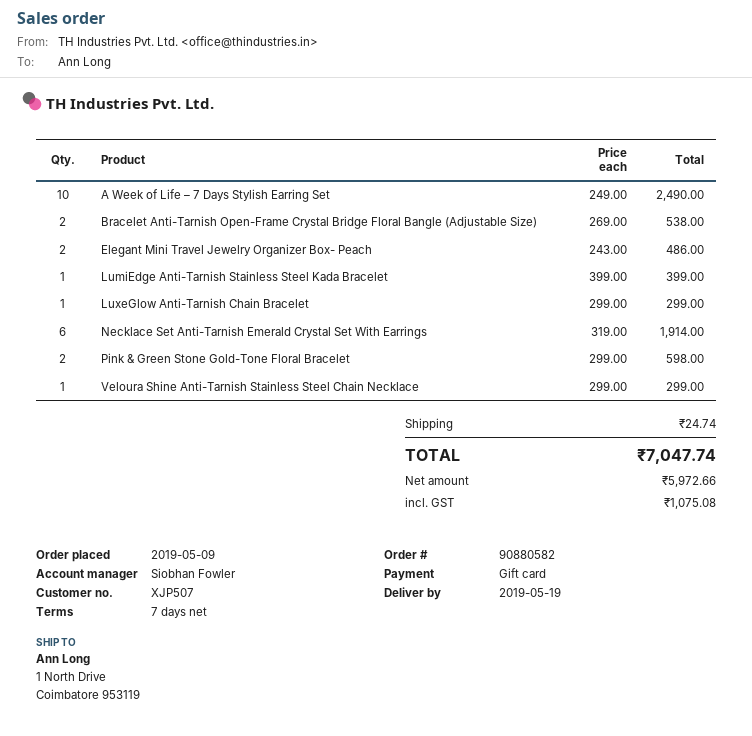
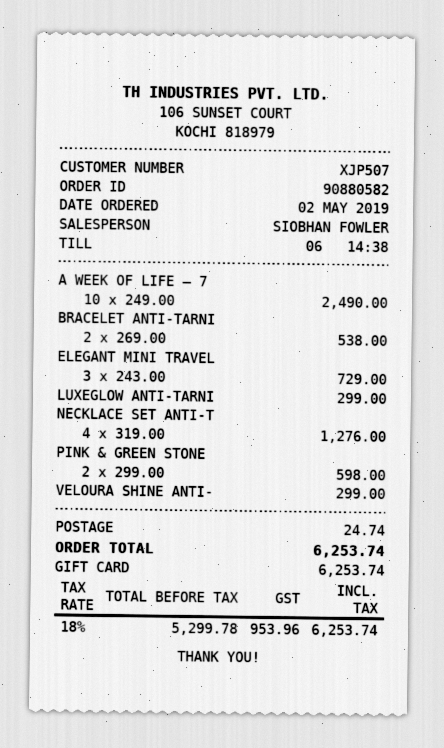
order date: 2019-05-09 -> 2019-05-02
Elegant Mini Travel Jewelry Organizer Box- Peach: 2 x 243.00 = 486.00 -> 3 x 243.00 = 729.00
LumiEdge Anti-Tarnish Stainless Steel Kada Bracelet: 1 x 399.00 = 399.00 -> none
Necklace Set Anti-Tarnish Emerald Crystal Set With Earrings: 6 x 319.00 = 1914.00 -> 4 x 319.00 = 1276.00
net: 5972.66 -> 5299.78
tax: 1075.08 -> 953.96
total: 7047.74 -> 6253.74

